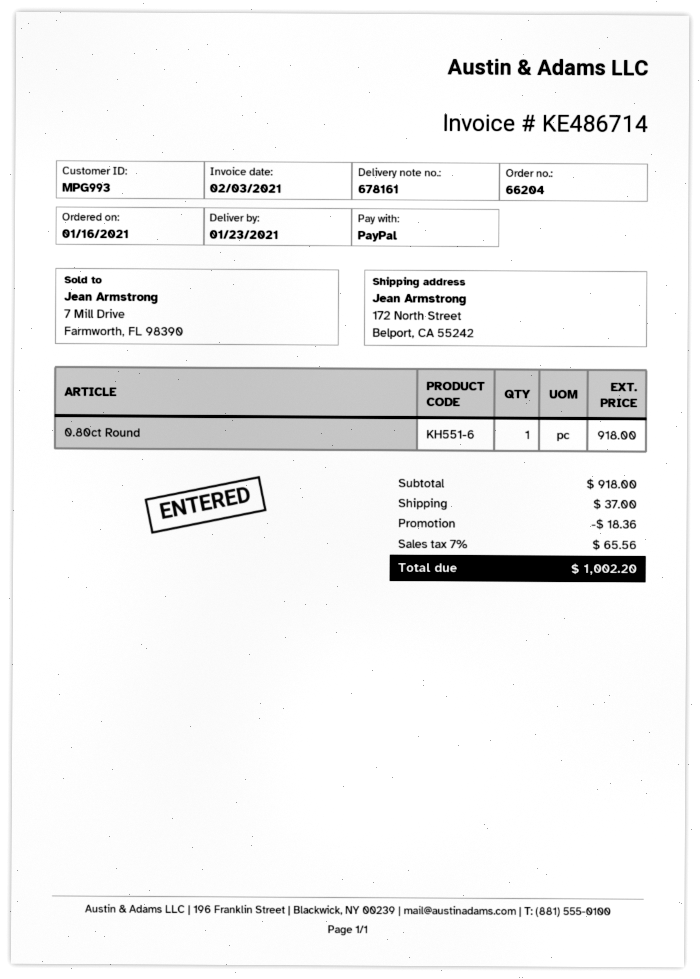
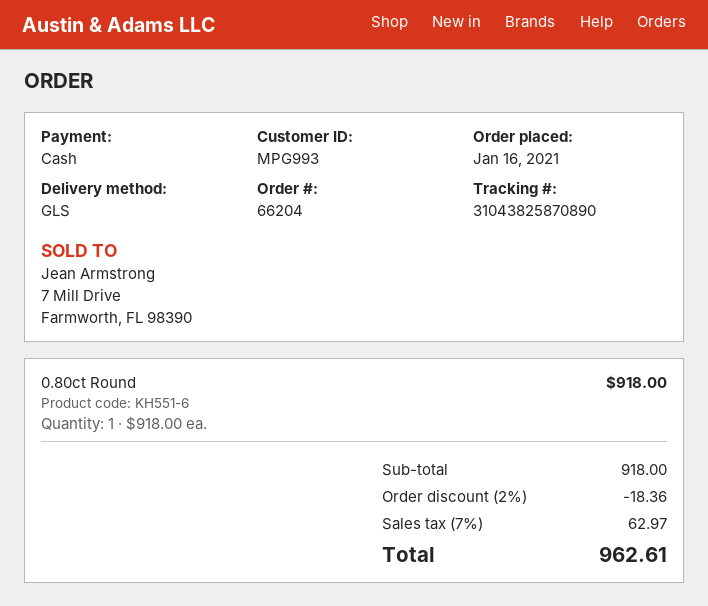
payment method: PayPal -> cash
shipping: 37.00 -> none
tax: 7% = 65.56 -> 7% = 62.97
total: 1002.20 -> 962.61

